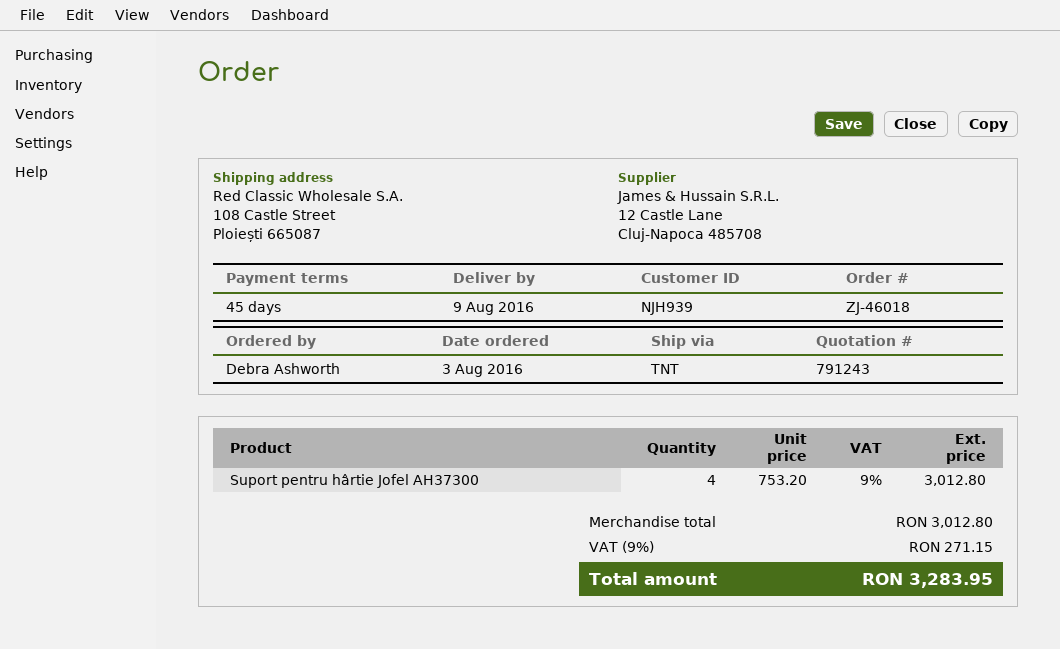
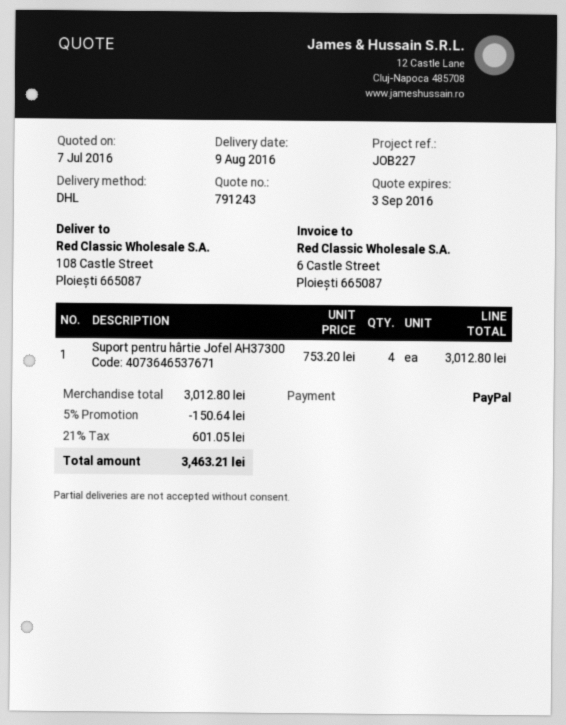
shipping method: TNT -> DHL
discount: none -> 5% = 150.64
tax: 9% = 271.15 -> 21% = 601.05
total: 3283.95 -> 3463.21

